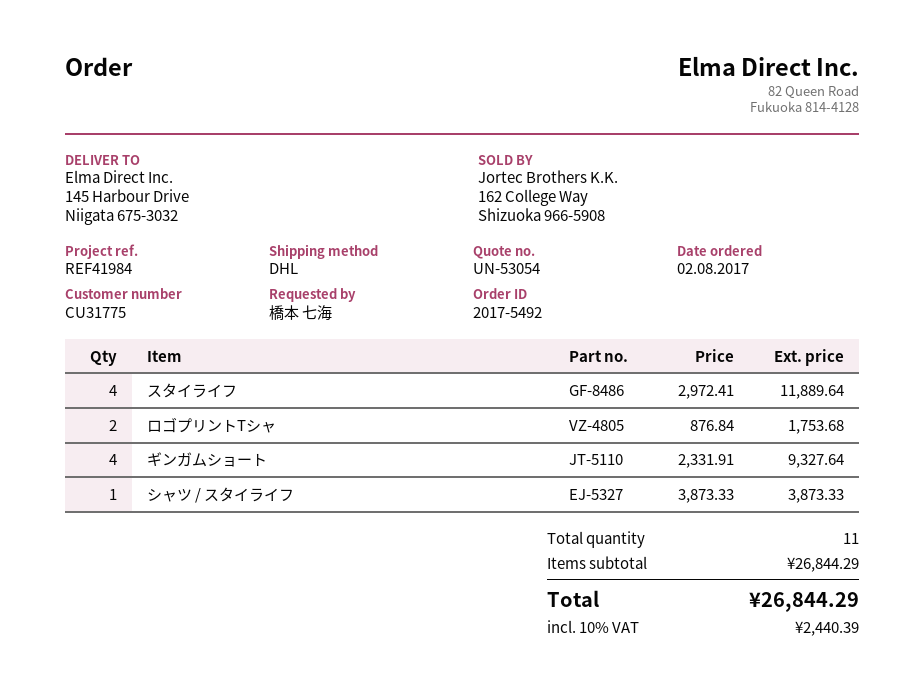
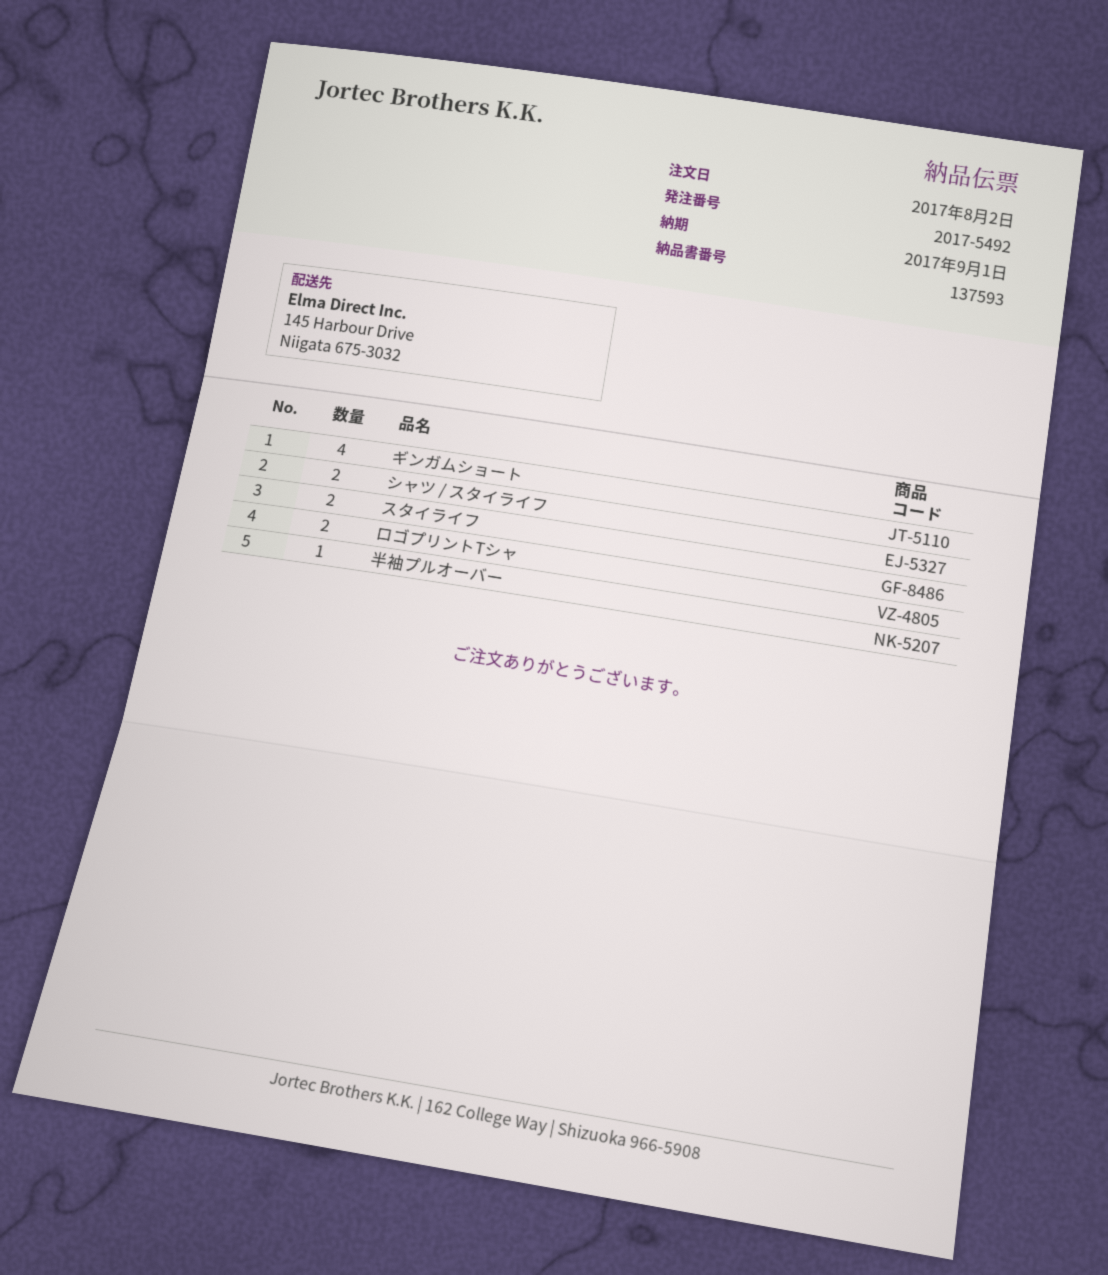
スタイライフ: 4 -> 2
シャツ / スタイライフ: 1 -> 2
半袖プルオーバー: none -> 1

